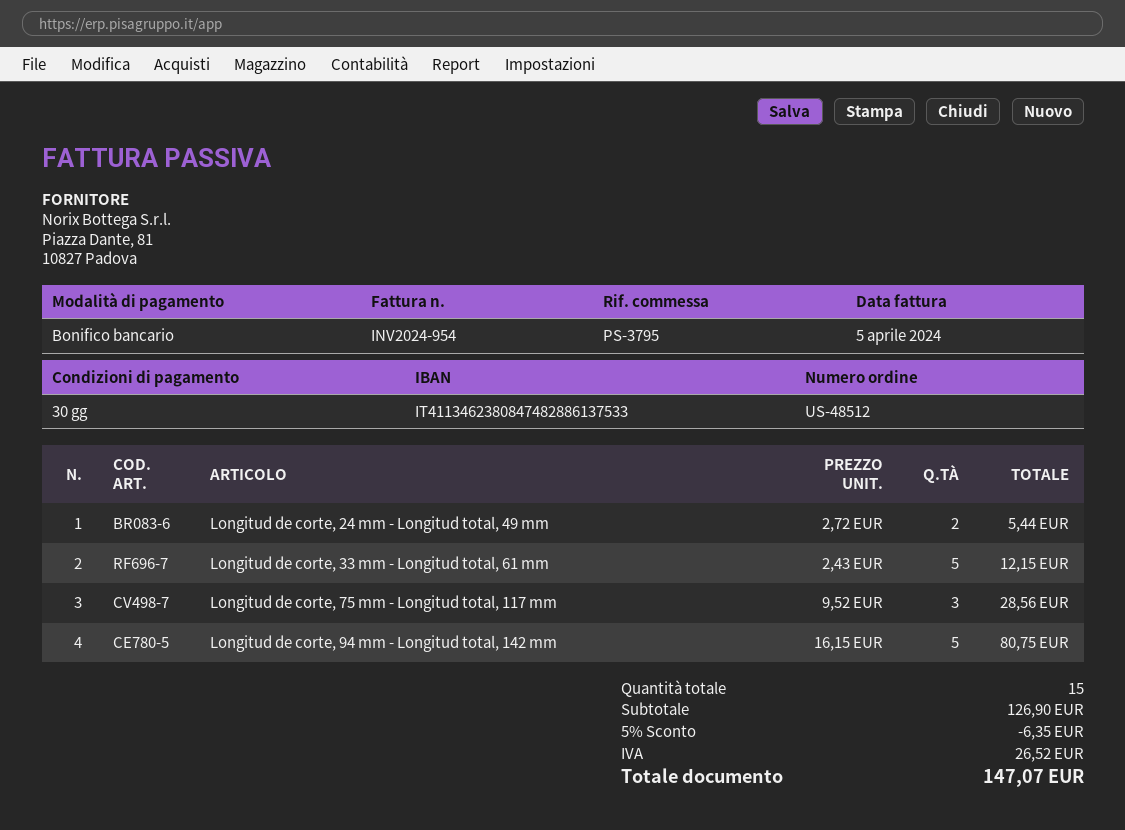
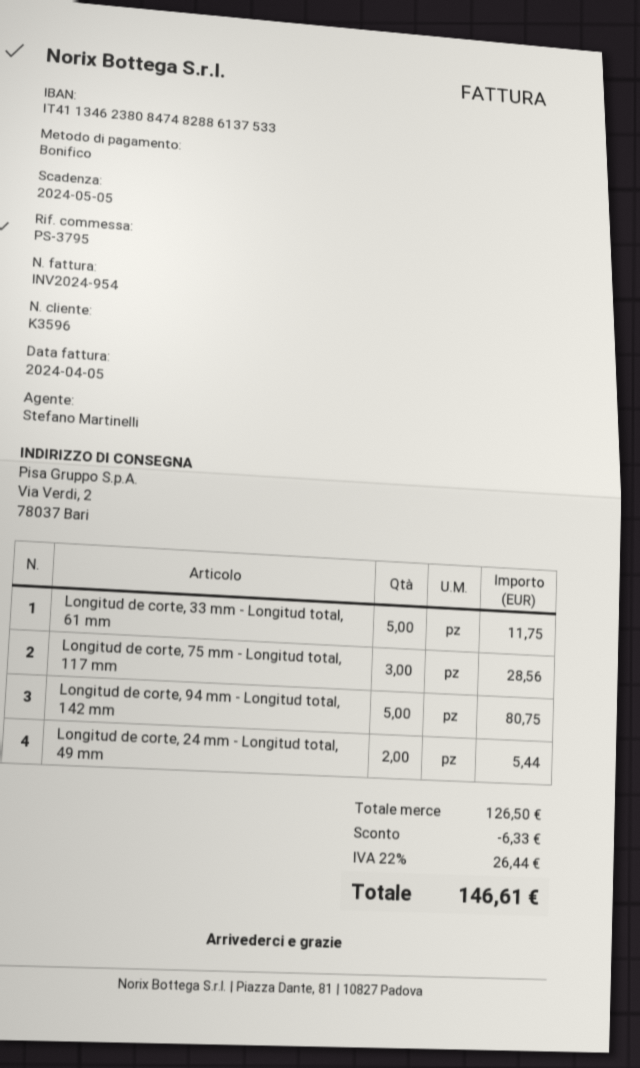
Longitud de corte, 33 mm - Longitud total, 61 mm: 5 for 12.15 -> 5 for 11.75
subtotal: 126.90 -> 126.50
discount: 6.35 -> 6.33
tax: 26.52 -> 26.44
total: 147.07 -> 146.61

